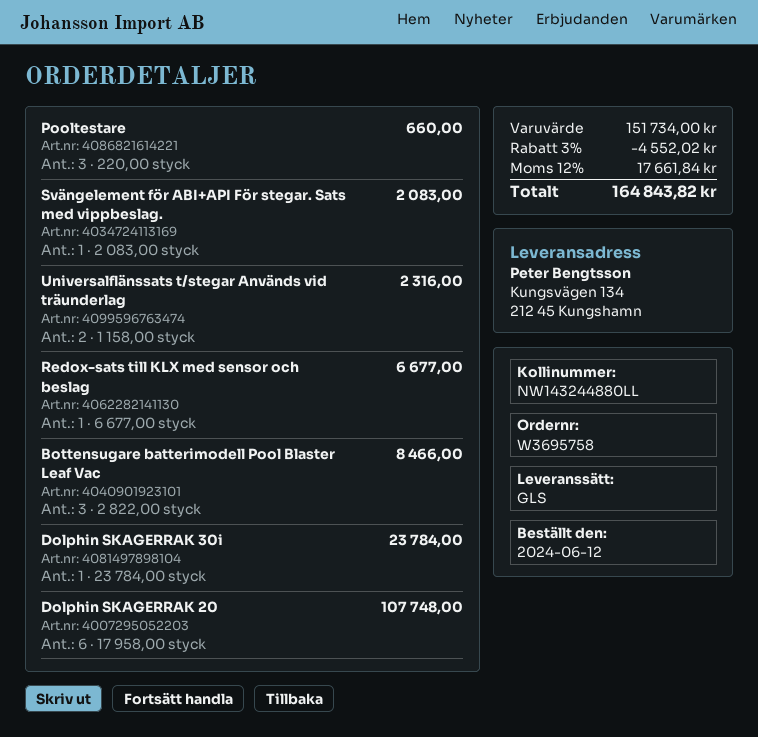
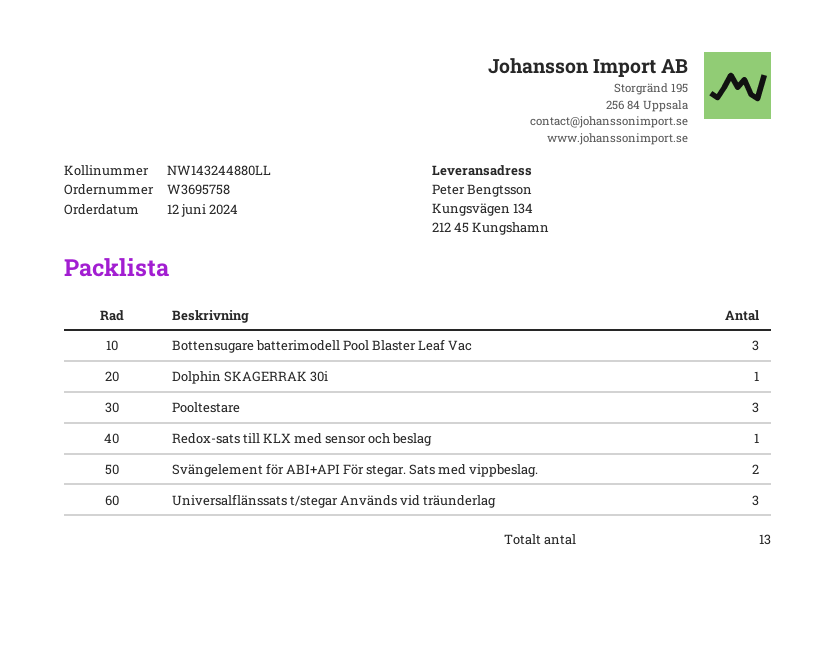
Svängelement för ABI+API För stegar. Sats med vippbeslag.: 1 -> 2
Universalflänssats t/stegar Används vid träunderlag: 2 -> 3
Dolphin SKAGERRAK 20: 6 -> none

